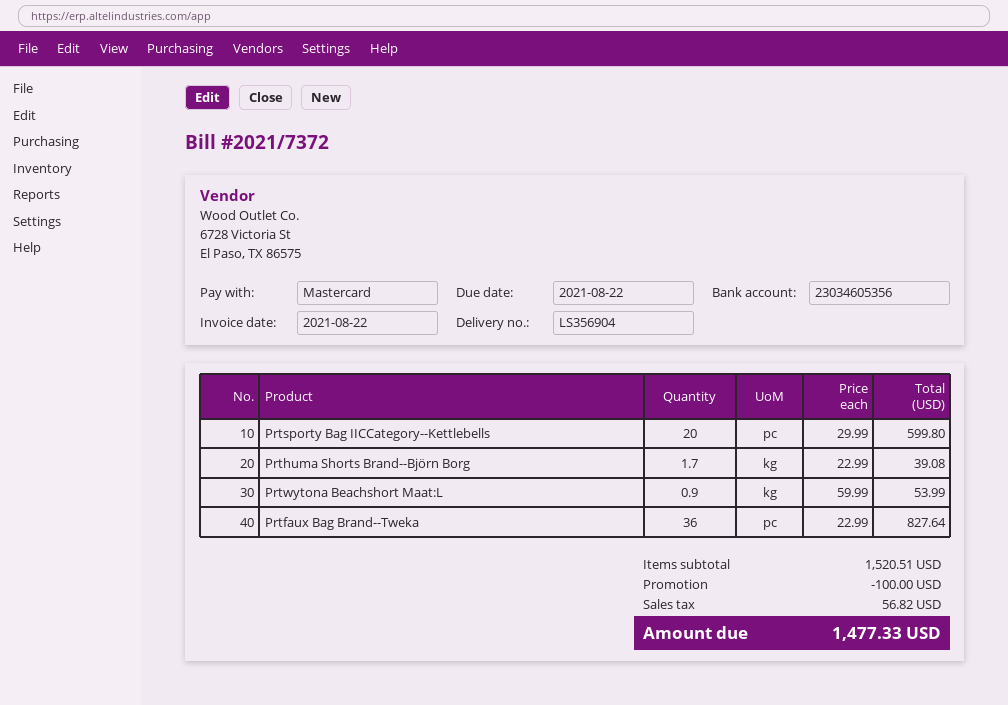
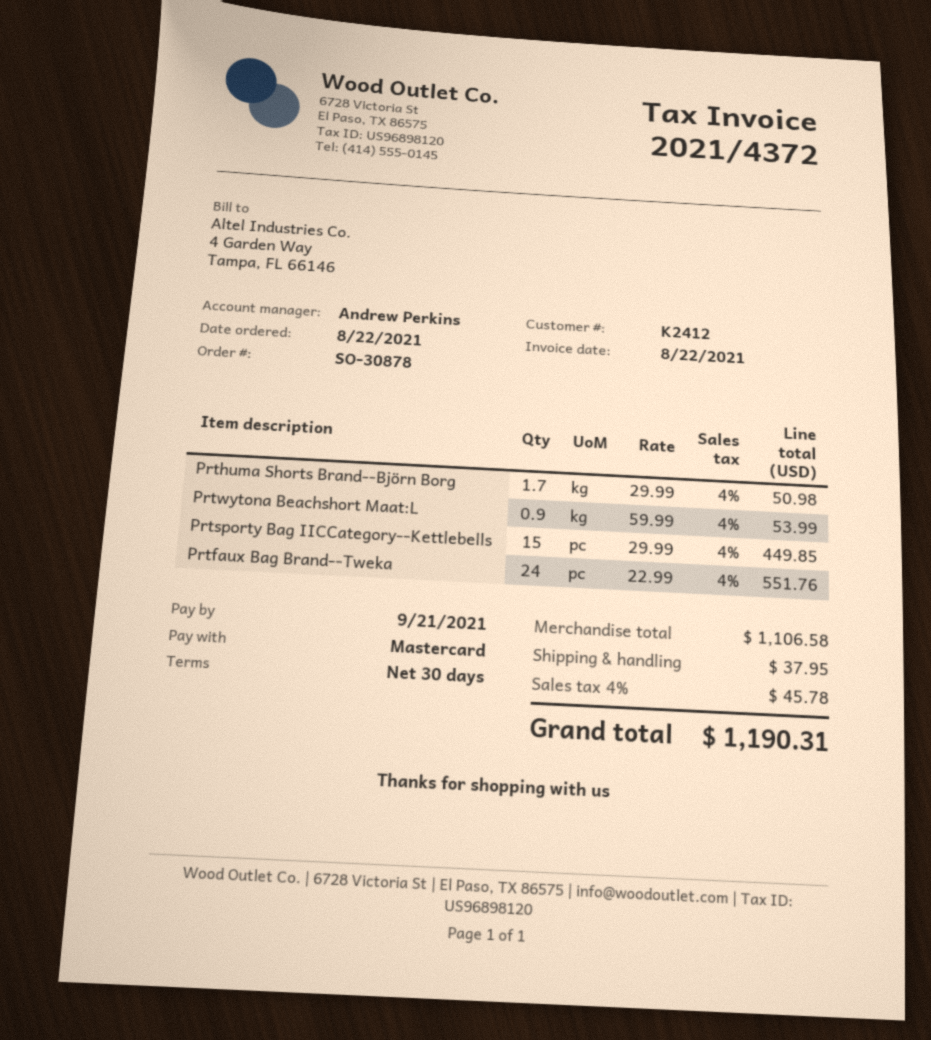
invoice number: 2021/7372 -> 2021/4372
due date: 2021-08-22 -> 2021-09-21
Prtsporty Bag IICCategory--Kettlebells: 20 x 29.99 = 599.80 -> 15 x 29.99 = 449.85
Prthuma Shorts Brand--Björn Borg: 1.7 x 22.99 = 39.08 -> 1.7 x 29.99 = 50.98
Prtfaux Bag Brand--Tweka: 36 x 22.99 = 827.64 -> 24 x 22.99 = 551.76
subtotal: 1520.51 -> 1106.58
discount: 100.00 -> none
shipping: none -> 37.95
tax: 56.82 -> 45.78
total: 1477.33 -> 1190.31

